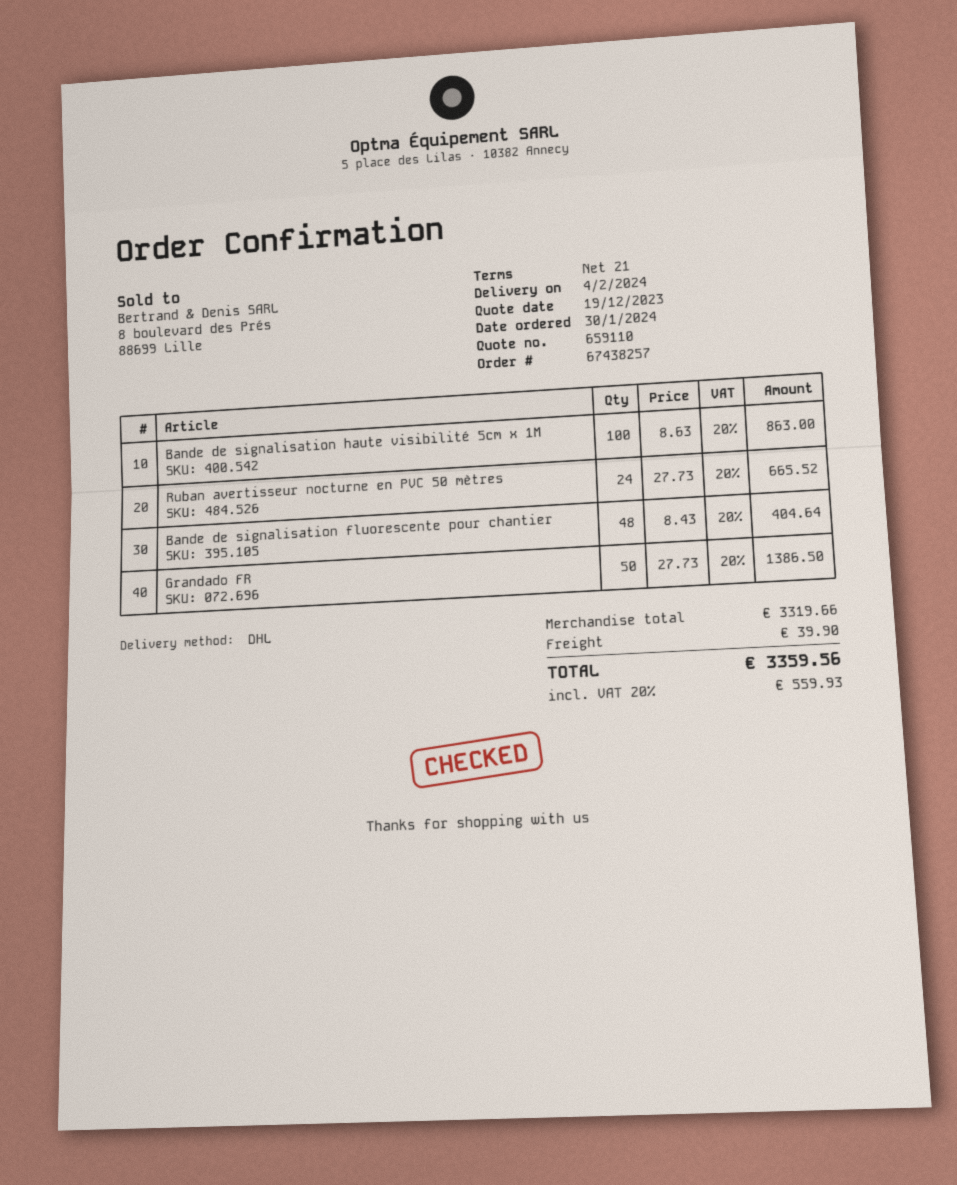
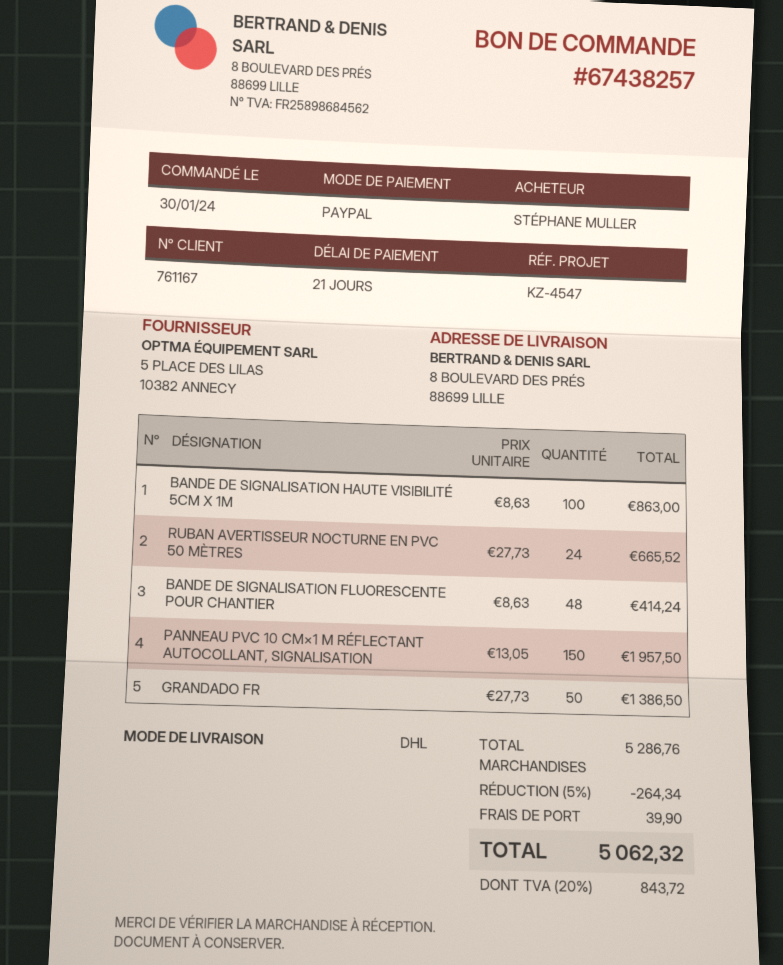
Bande de signalisation fluorescente pour chantier: 48 x 8.43 = 404.64 -> 48 x 8.63 = 414.24
PANNEAU PVC 10 CM×1 M RÉFLECTANT AUTOCOLLANT, SIGNALISATION: none -> 150 x 13.05 = 1957.50
subtotal: 3319.66 -> 5286.76
discount: none -> 5% = 264.34
tax: 20% = 559.93 -> 20% = 843.72
total: 3359.56 -> 5062.32

